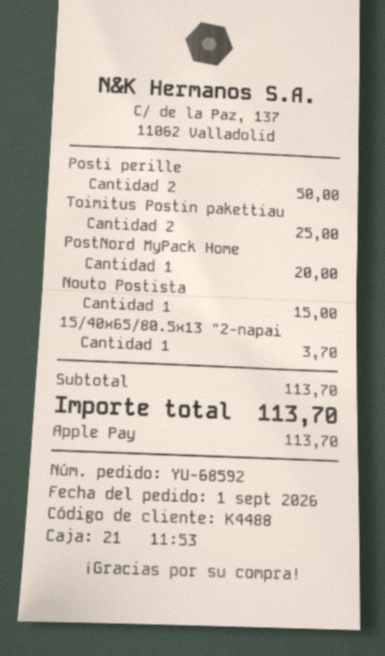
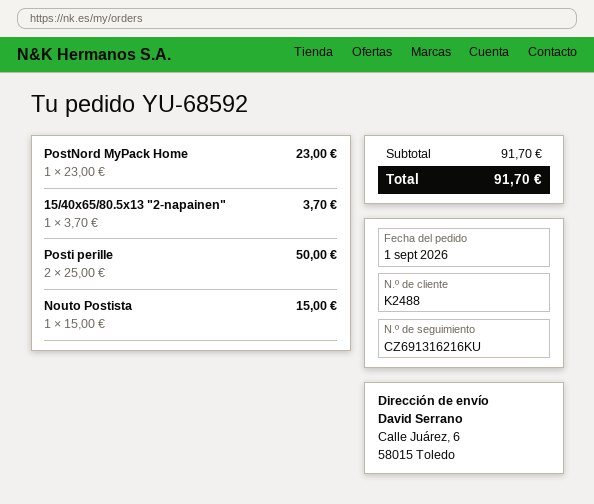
customer number: K4488 -> K2488
Toimitus Postin pakettiau: 2 for 25.00 -> none
PostNord MyPack Home: 1 for 20.00 -> 1 for 23.00
subtotal: 113.70 -> 91.70
total: 113.70 -> 91.70

